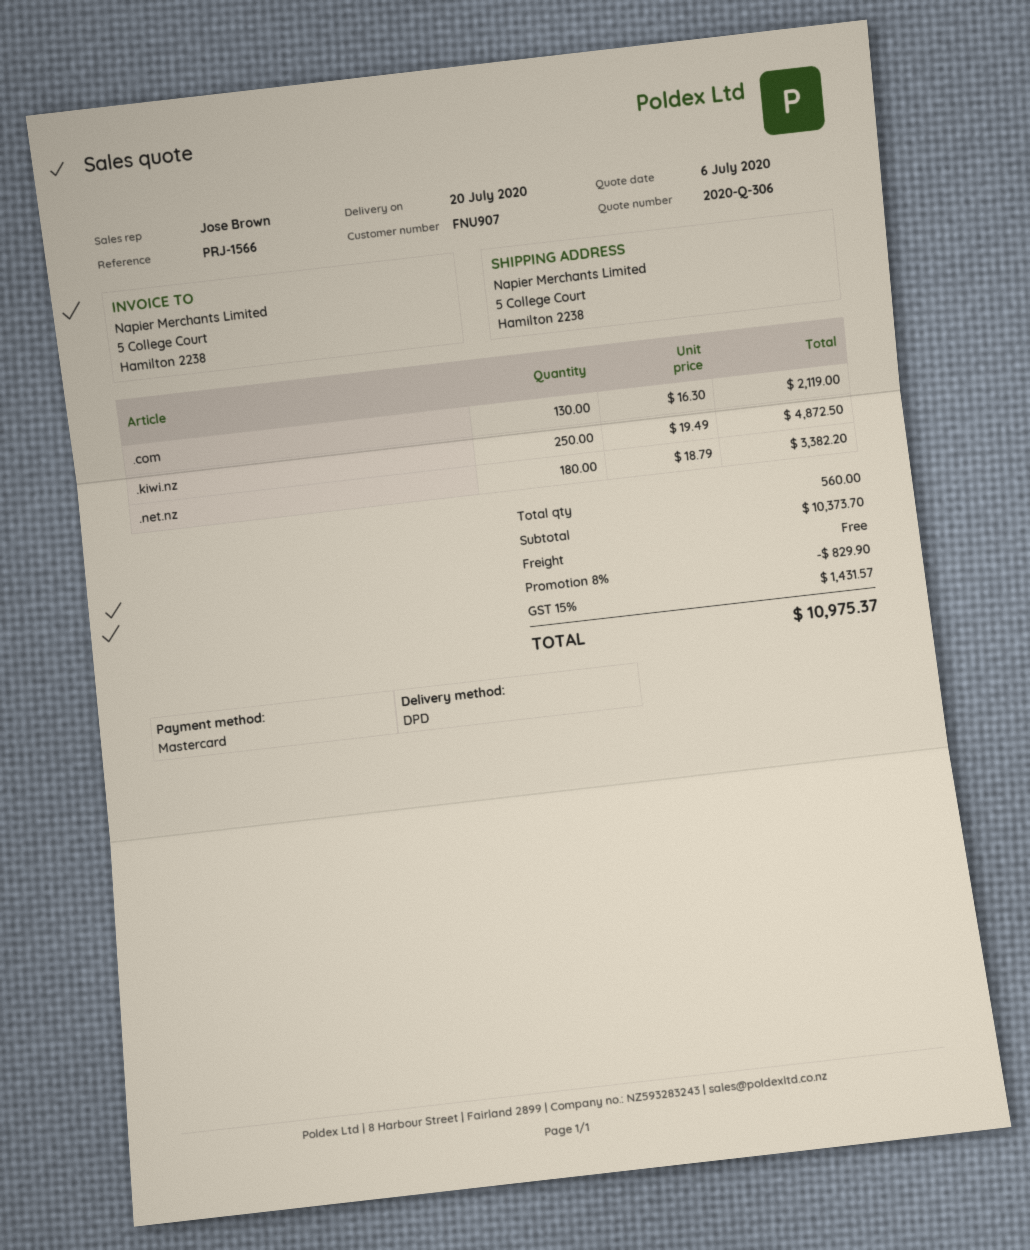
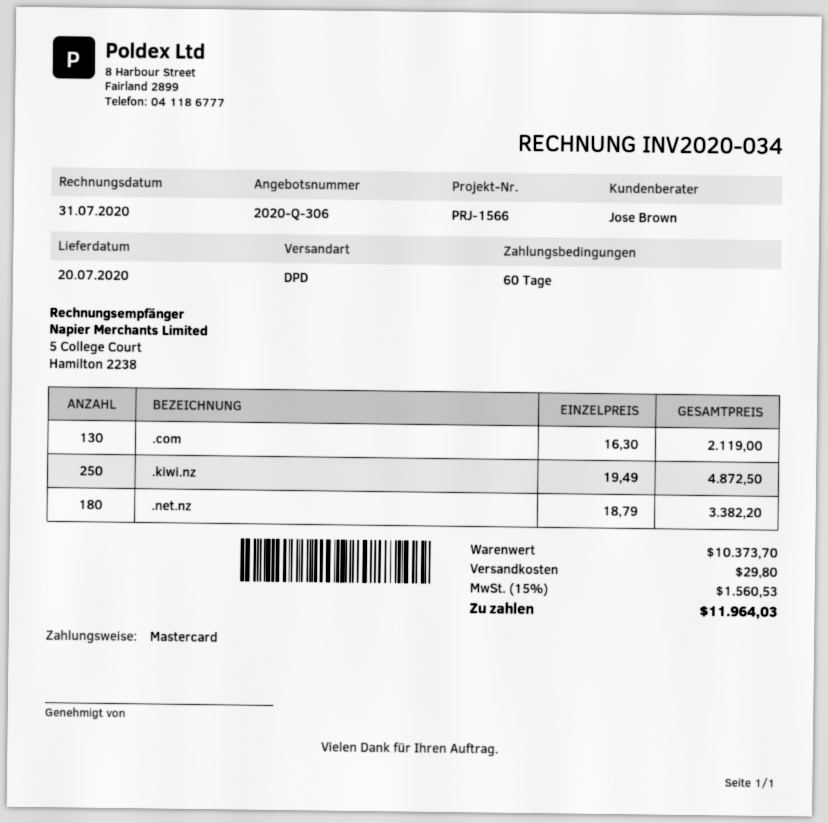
discount: 8% = 829.90 -> none
shipping: 0.00 -> 29.80
tax: 15% = 1431.57 -> 15% = 1560.53
total: 10975.37 -> 11964.03

